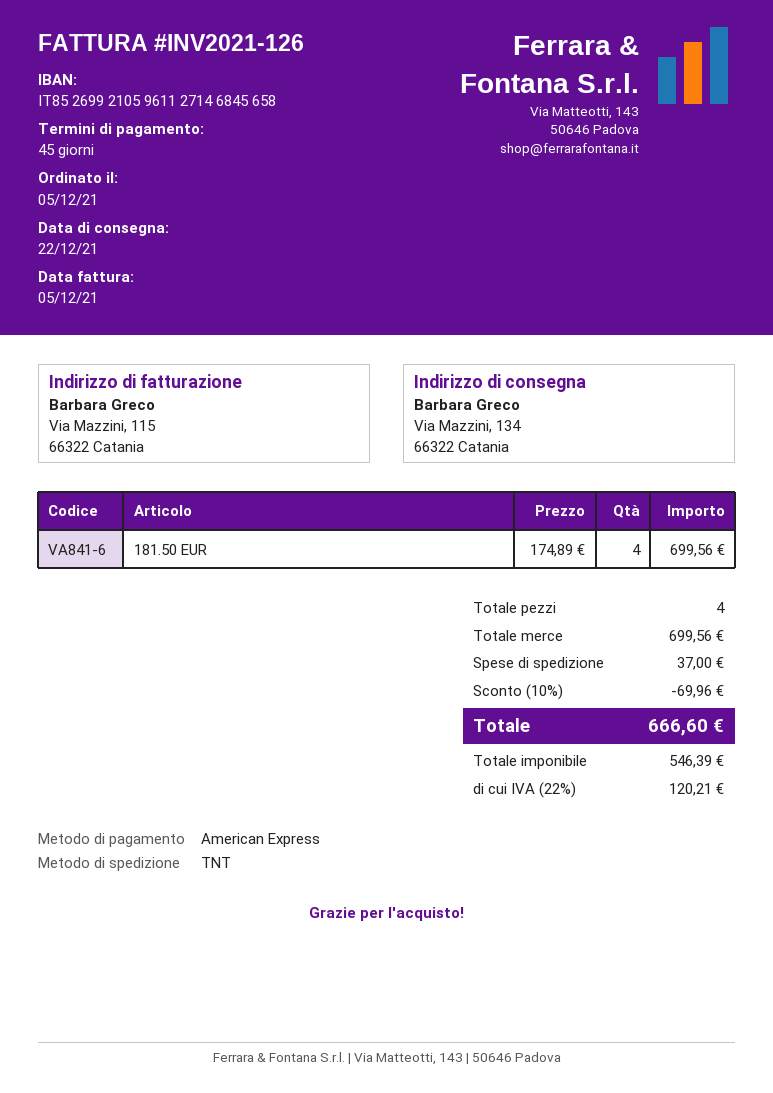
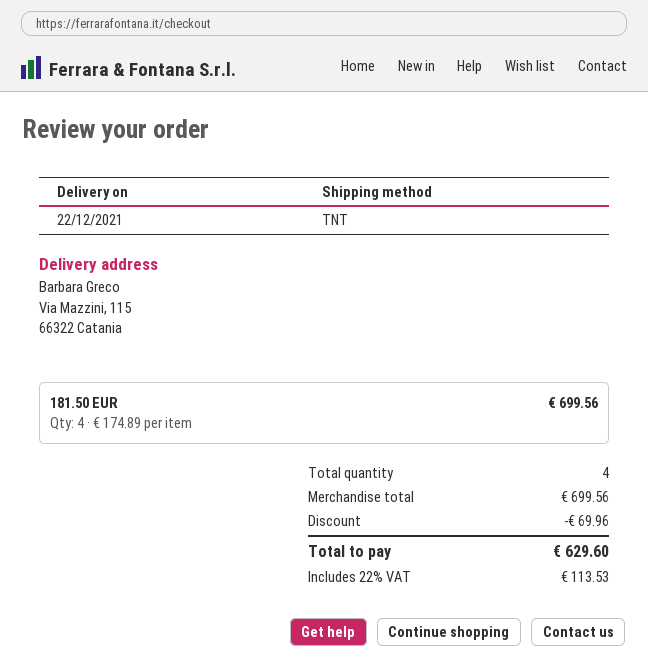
ship to: Via Mazzini, 134, 66322 Catania -> Via Mazzini, 115, 66322 Catania
shipping: 37.00 -> none
tax: 22% = 120.21 -> 22% = 113.53
total: 666.60 -> 629.60

